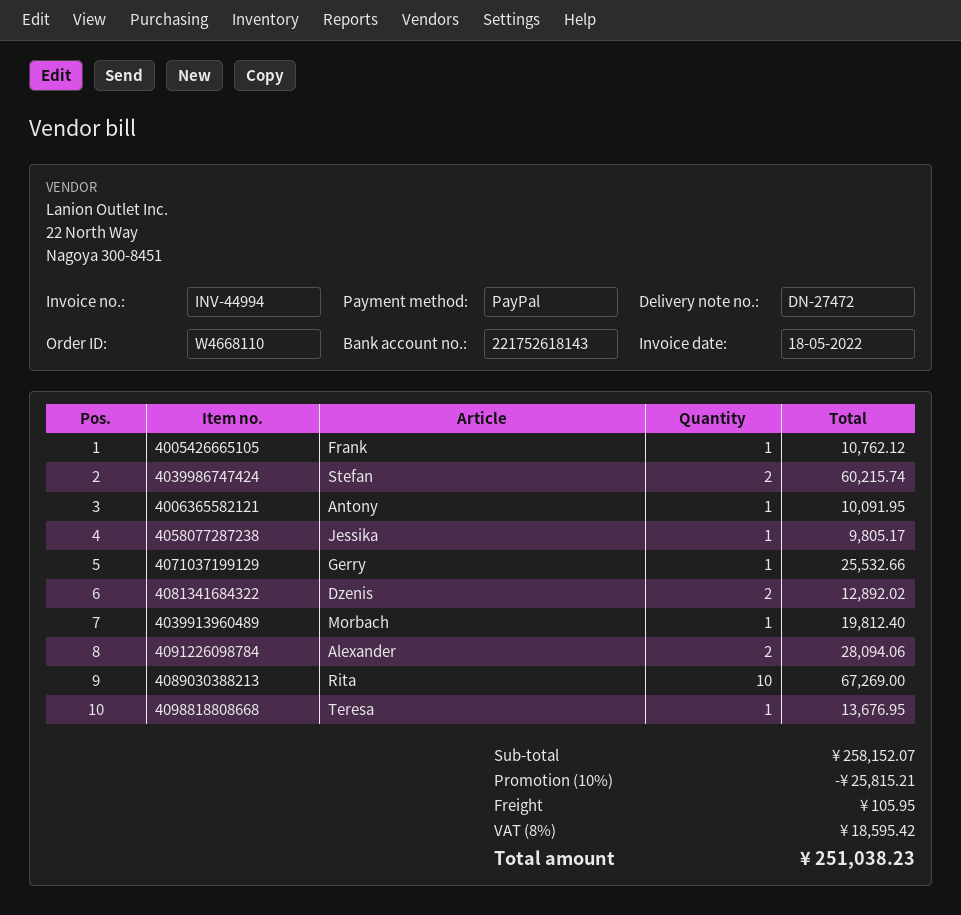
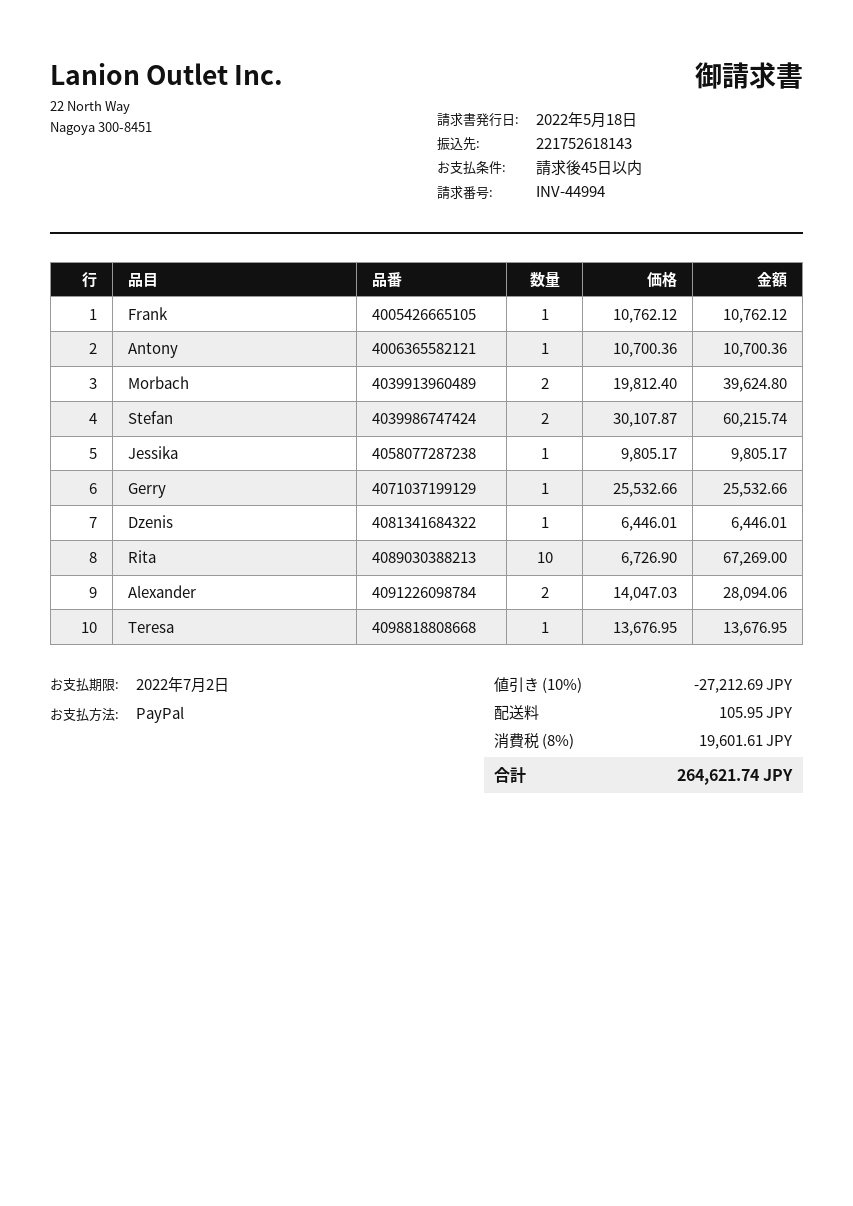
Antony: 1 for 10091.95 -> 1 for 10700.36
Dzenis: 2 for 12892.02 -> 1 for 6446.01
Morbach: 1 for 19812.40 -> 2 for 39624.80
discount: 10% = 25815.21 -> 10% = 27212.69
tax: 8% = 18595.42 -> 8% = 19601.61
total: 251038.23 -> 264621.74

